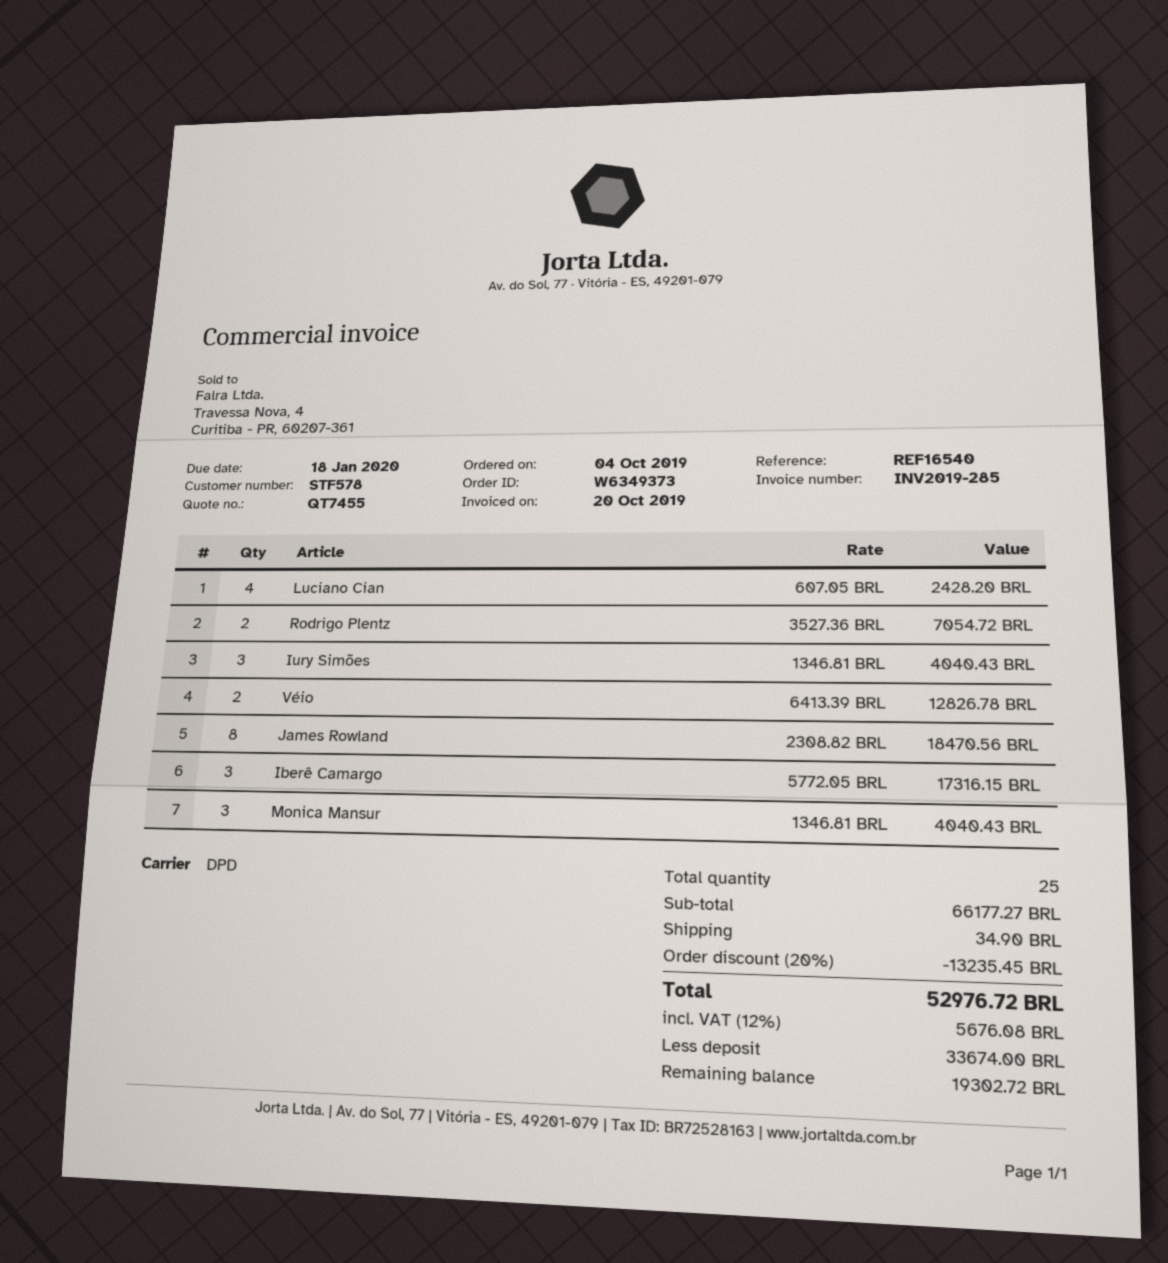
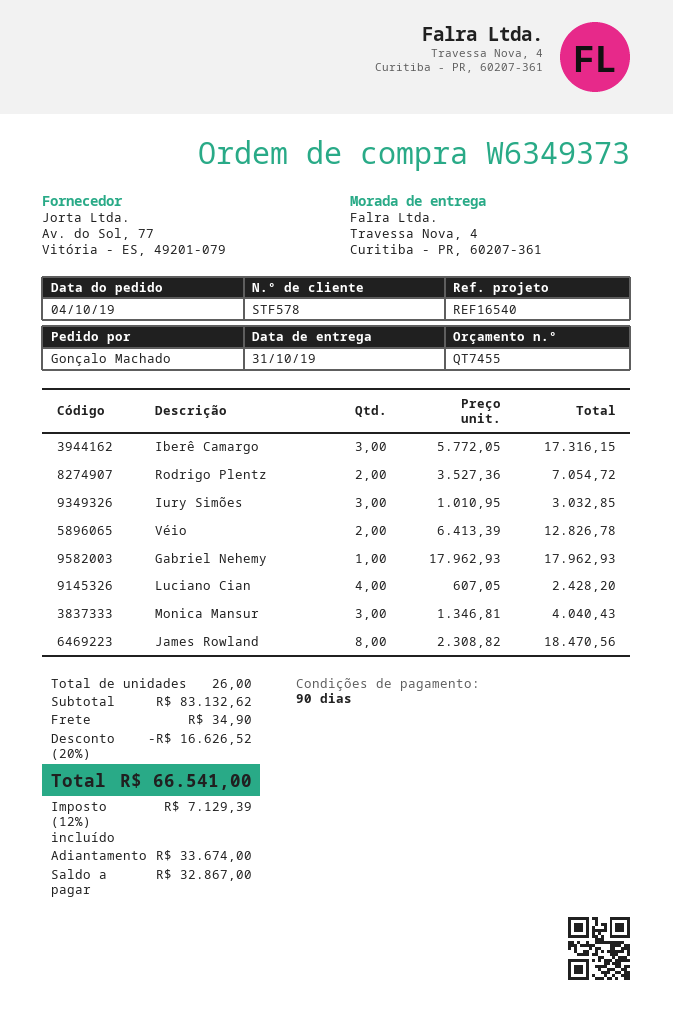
Iury Simões: 3 x 1346.81 = 4040.43 -> 3 x 1010.95 = 3032.85
Gabriel Nehemy: none -> 1 x 17962.93 = 17962.93
total quantity: 25 -> 26
subtotal: 66177.27 -> 83132.62
discount: 20% = 13235.45 -> 20% = 16626.52
tax: 12% = 5676.08 -> 12% = 7129.39
total: 52976.72 -> 66541.00
balance: 19302.72 -> 32867.00

